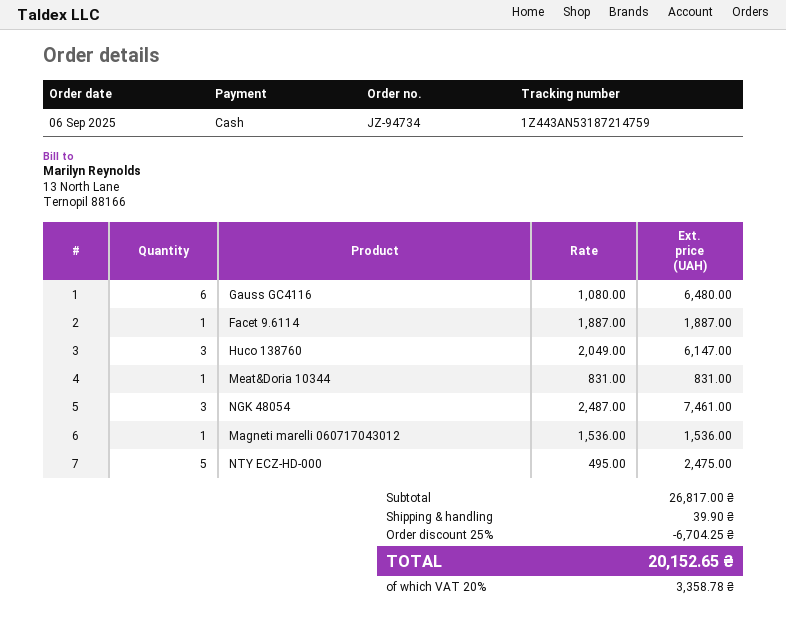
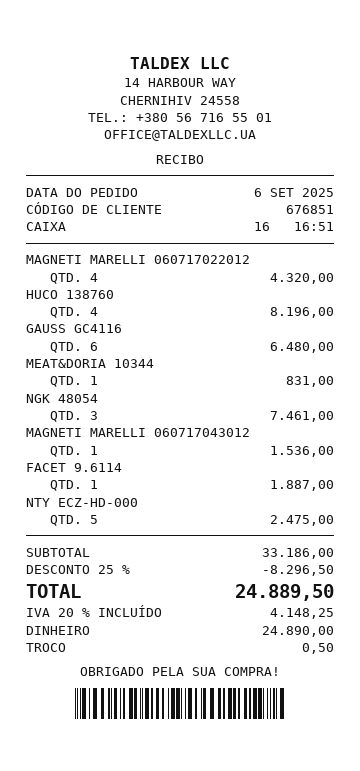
Huco 138760: 3 for 6147.00 -> 4 for 8196.00
MAGNETI MARELLI 060717022012: none -> 4 for 4320.00
subtotal: 26817.00 -> 33186.00
discount: 25% = 6704.25 -> 25% = 8296.50
shipping: 39.90 -> none
tax: 20% = 3358.78 -> 20% = 4148.25
total: 20152.65 -> 24889.50

